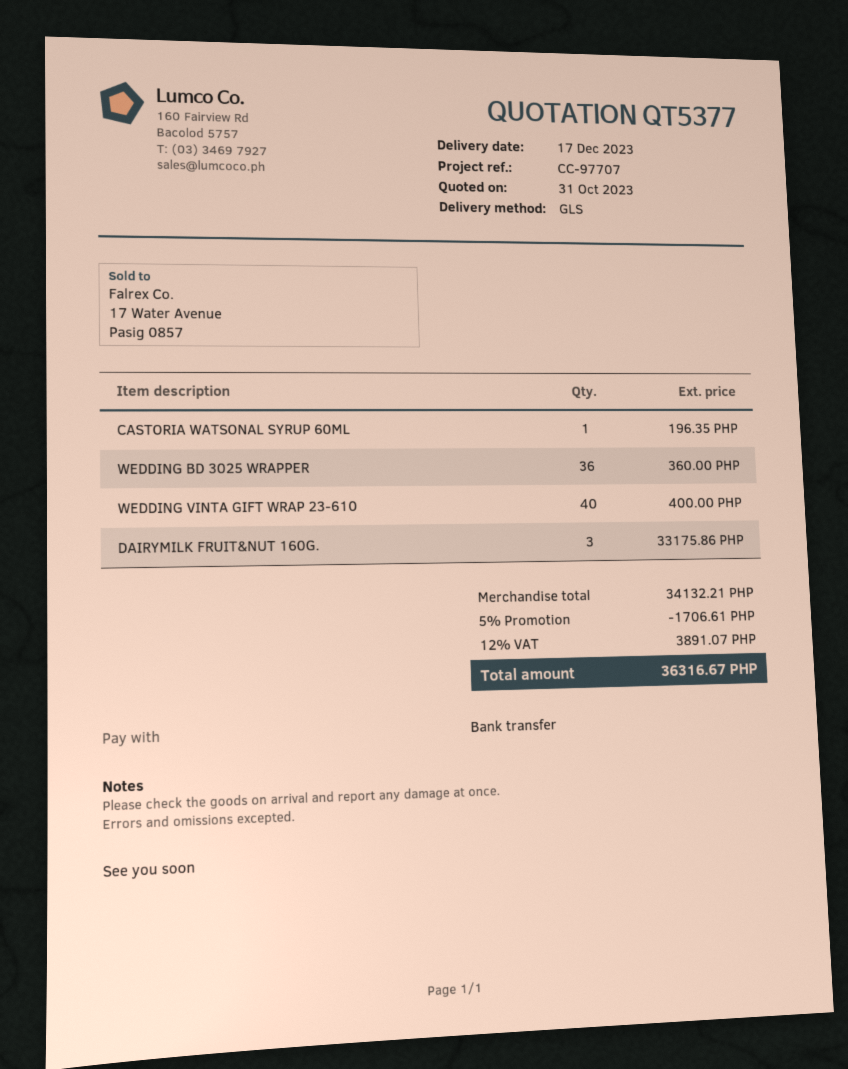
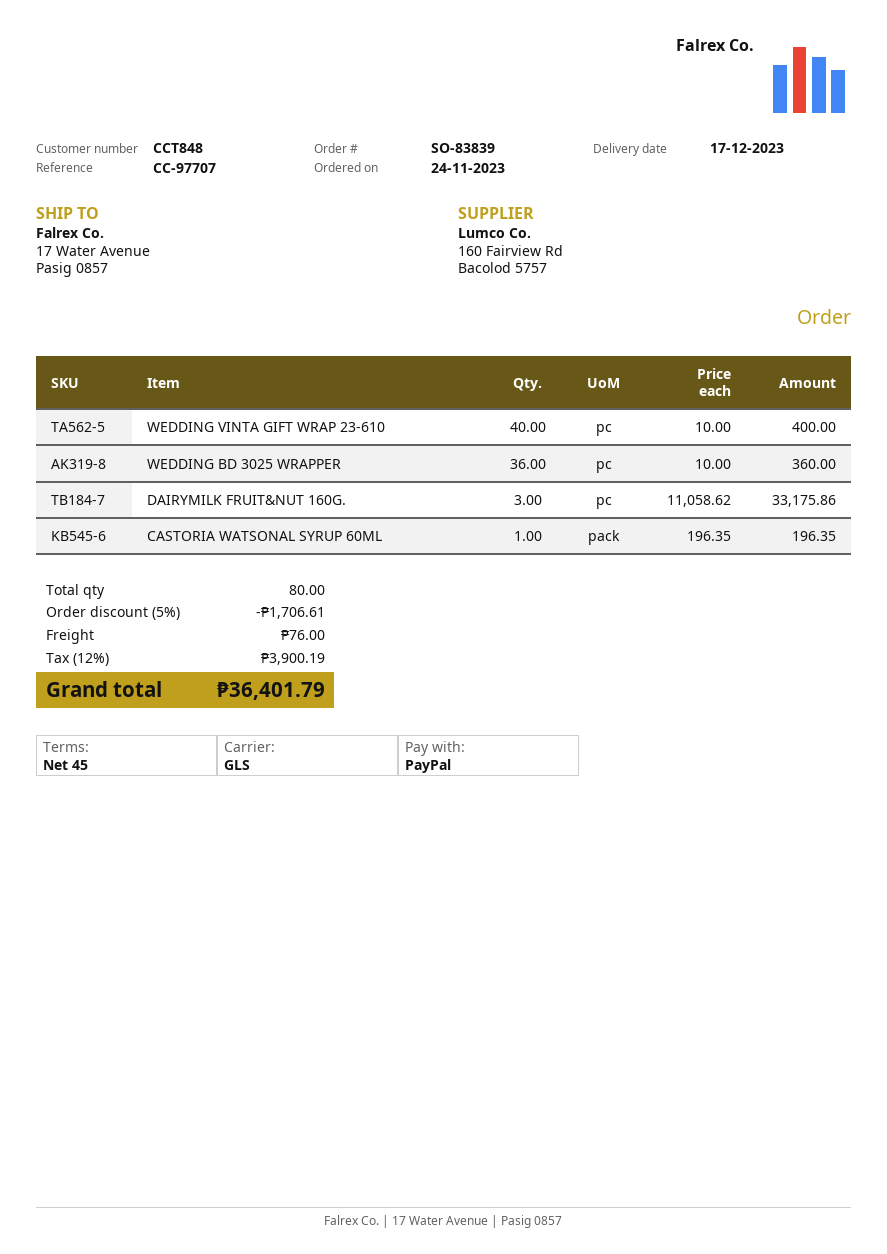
payment method: bank transfer -> PayPal
shipping: none -> 76.00
tax: 12% = 3891.07 -> 12% = 3900.19
total: 36316.67 -> 36401.79

